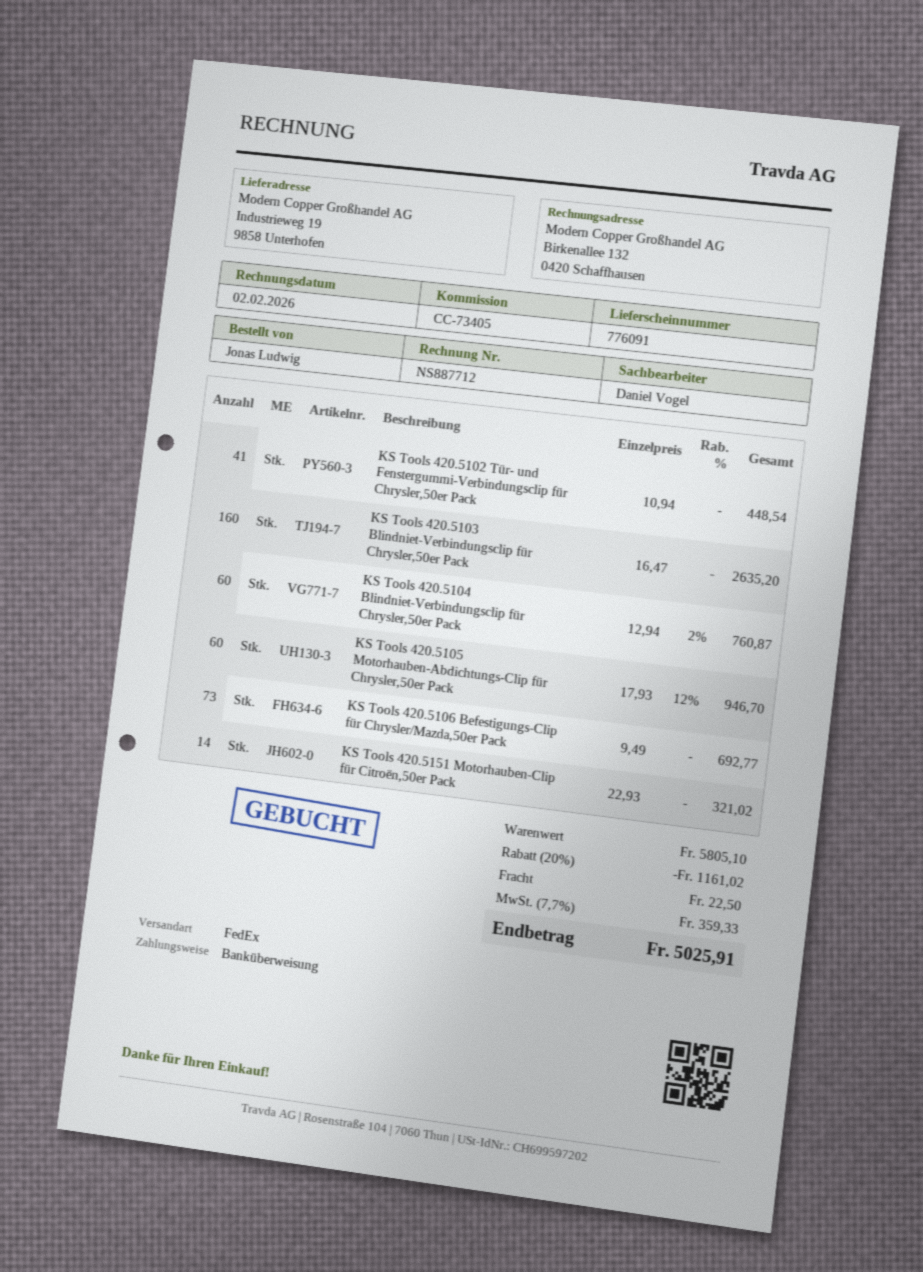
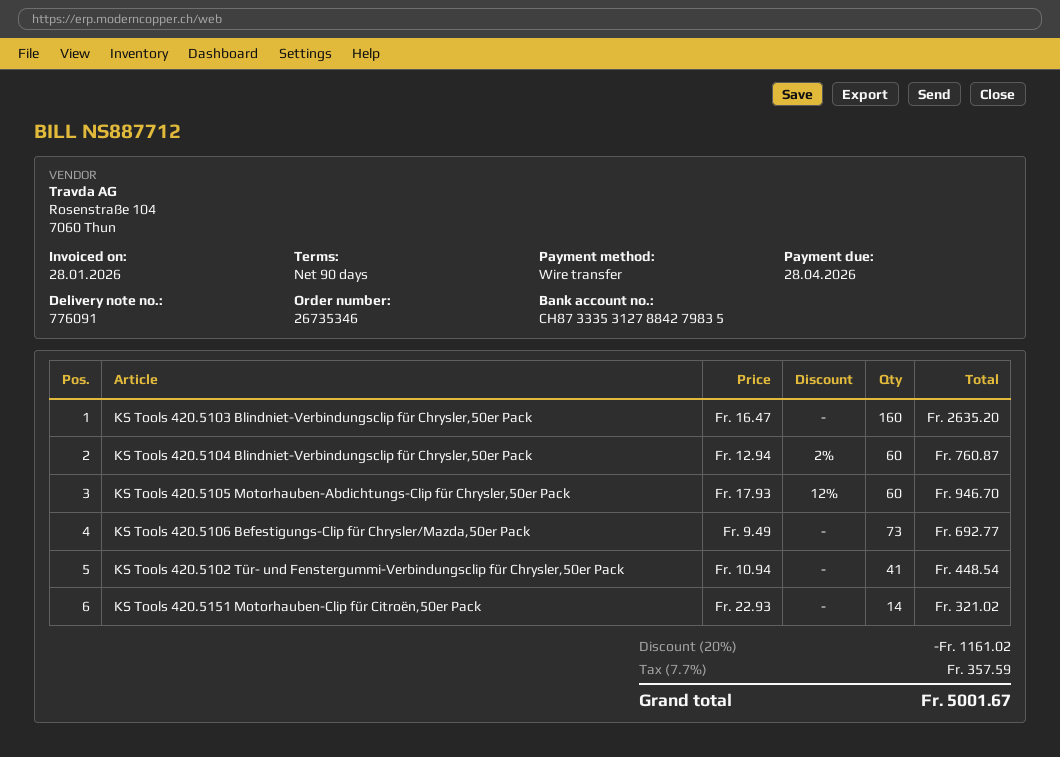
invoice date: 2026-02-02 -> 2026-01-28
shipping: 22.50 -> none
tax: 7.7% = 359.33 -> 7.7% = 357.59
total: 5025.91 -> 5001.67

